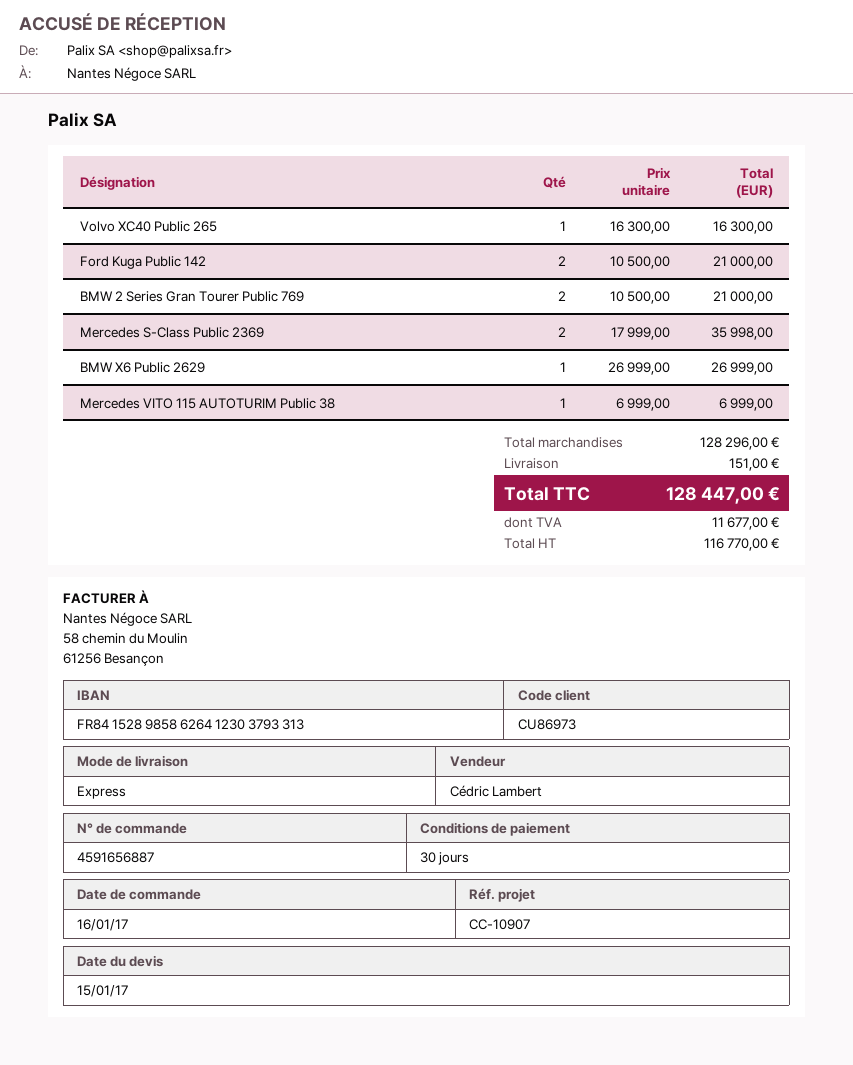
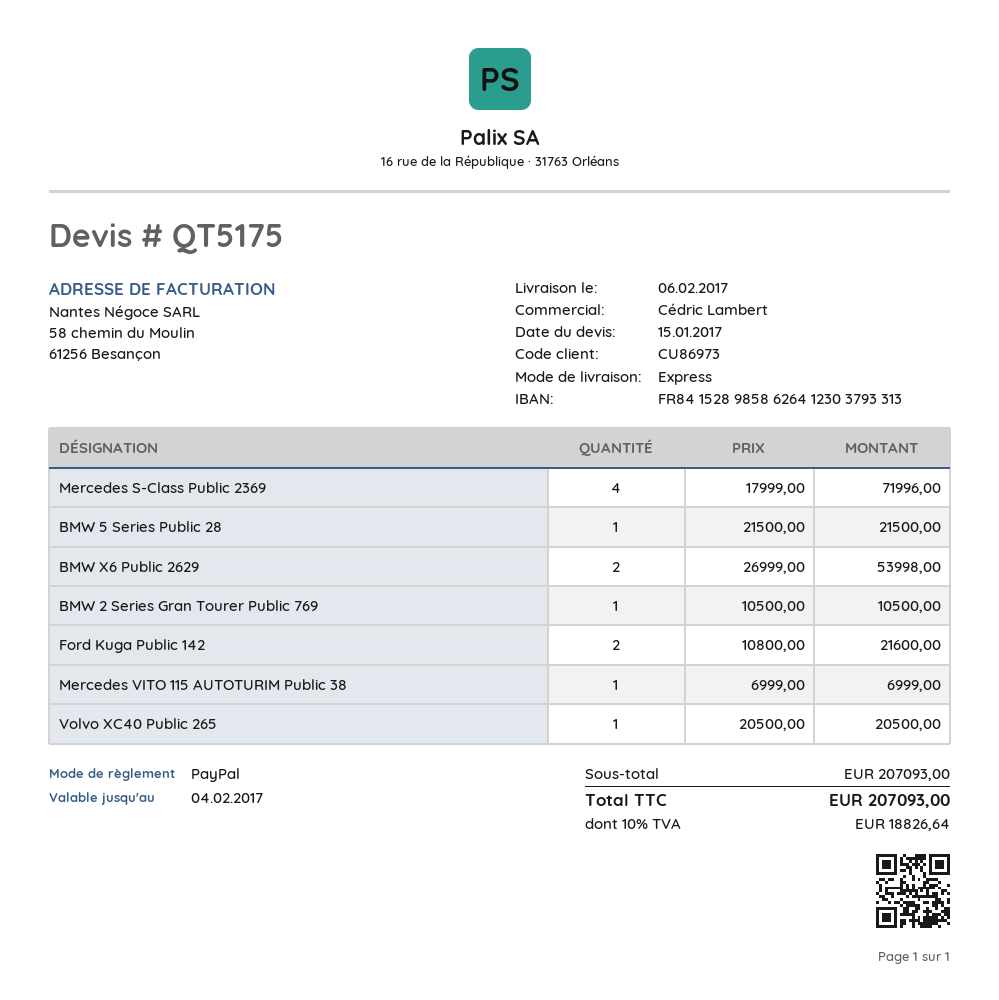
Volvo XC40 Public 265: 1 x 16300.00 = 16300.00 -> 1 x 20500.00 = 20500.00
Ford Kuga Public 142: 2 x 10500.00 = 21000.00 -> 2 x 10800.00 = 21600.00
BMW 2 Series Gran Tourer Public 769: 2 x 10500.00 = 21000.00 -> 1 x 10500.00 = 10500.00
Mercedes S-Class Public 2369: 2 x 17999.00 = 35998.00 -> 4 x 17999.00 = 71996.00
BMW X6 Public 2629: 1 x 26999.00 = 26999.00 -> 2 x 26999.00 = 53998.00
BMW 5 Series Public 28: none -> 1 x 21500.00 = 21500.00
subtotal: 128296.00 -> 207093.00
shipping: 151.00 -> none
tax: 11677.00 -> 18826.64
total: 128447.00 -> 207093.00

